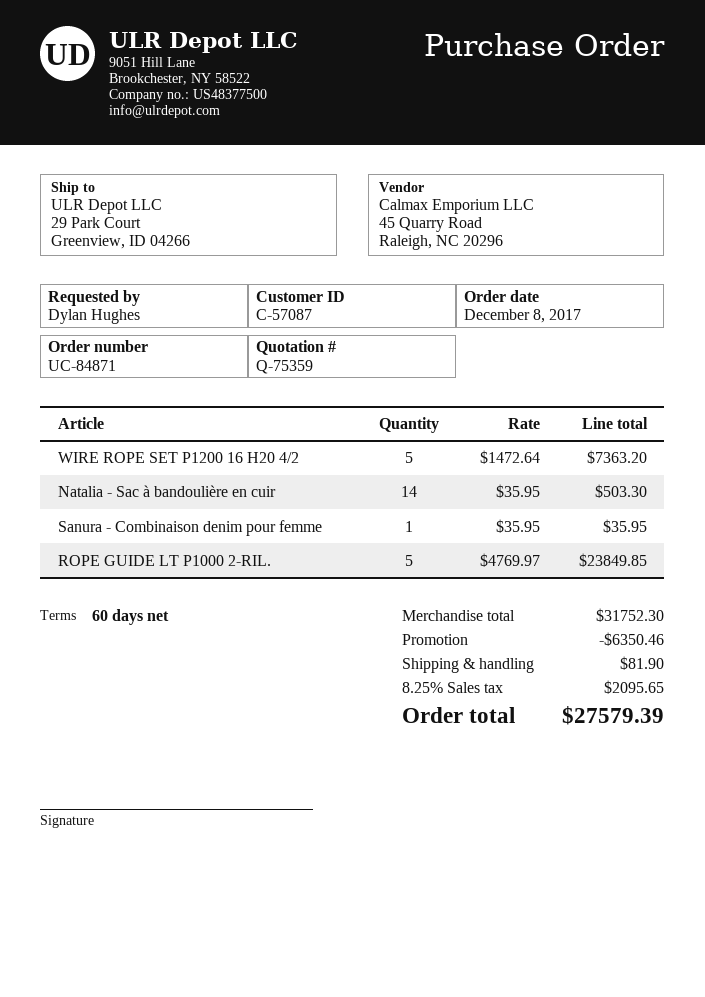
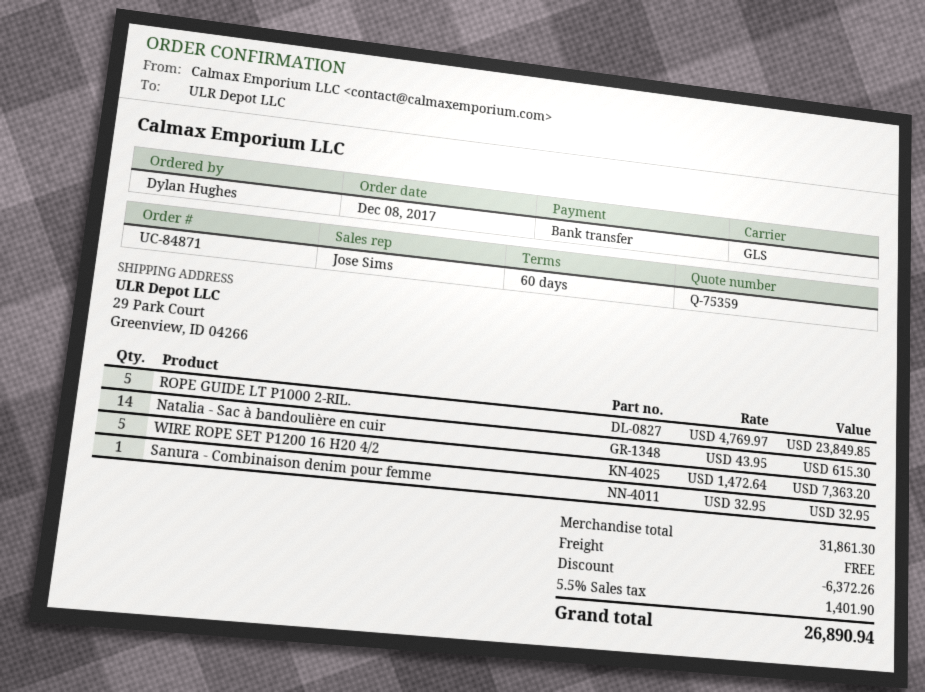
Natalia - Sac à bandoulière en cuir: 14 x 35.95 = 503.30 -> 14 x 43.95 = 615.30
Sanura - Combinaison denim pour femme: 1 x 35.95 = 35.95 -> 1 x 32.95 = 32.95
subtotal: 31752.30 -> 31861.30
discount: 6350.46 -> 6372.26
shipping: 81.90 -> 0.00
tax: 8.25% = 2095.65 -> 5.5% = 1401.90
total: 27579.39 -> 26890.94

